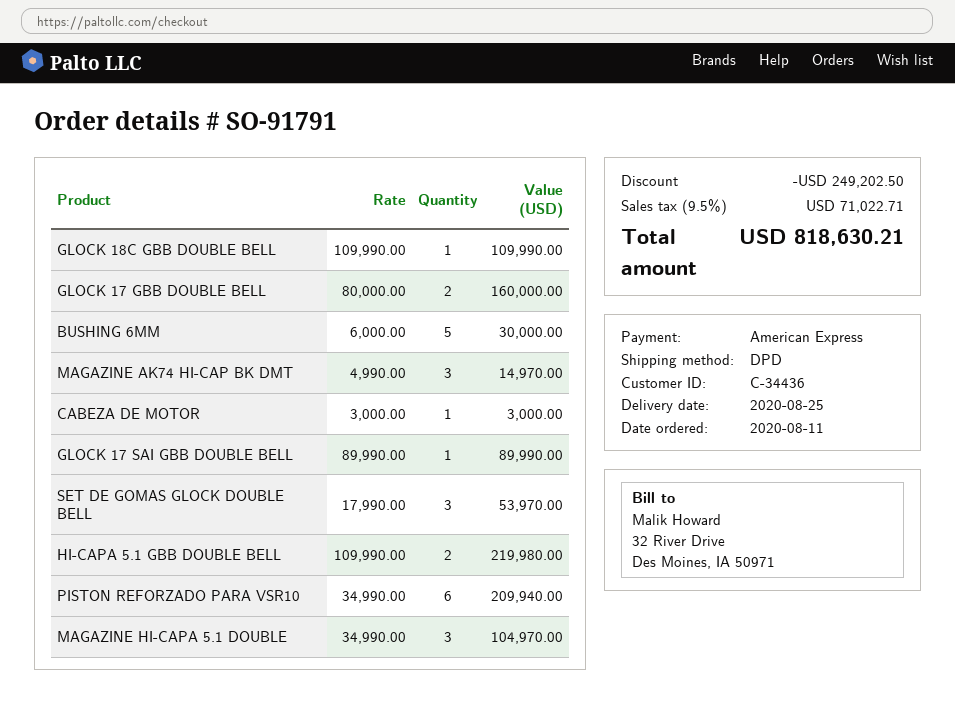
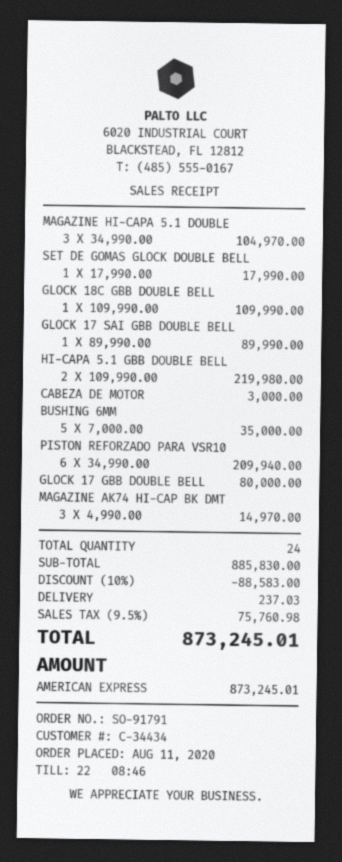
customer number: C-34436 -> C-34434
GLOCK 17 GBB DOUBLE BELL: 2 x 80000.00 = 160000.00 -> 1 x 80000.00 = 80000.00
BUSHING 6MM: 5 x 6000.00 = 30000.00 -> 5 x 7000.00 = 35000.00
SET DE GOMAS GLOCK DOUBLE BELL: 3 x 17990.00 = 53970.00 -> 1 x 17990.00 = 17990.00
discount: 249202.50 -> 88583.00
shipping: none -> 237.03
tax: 9.5% = 71022.71 -> 9.5% = 75760.98
total: 818630.21 -> 873245.01

